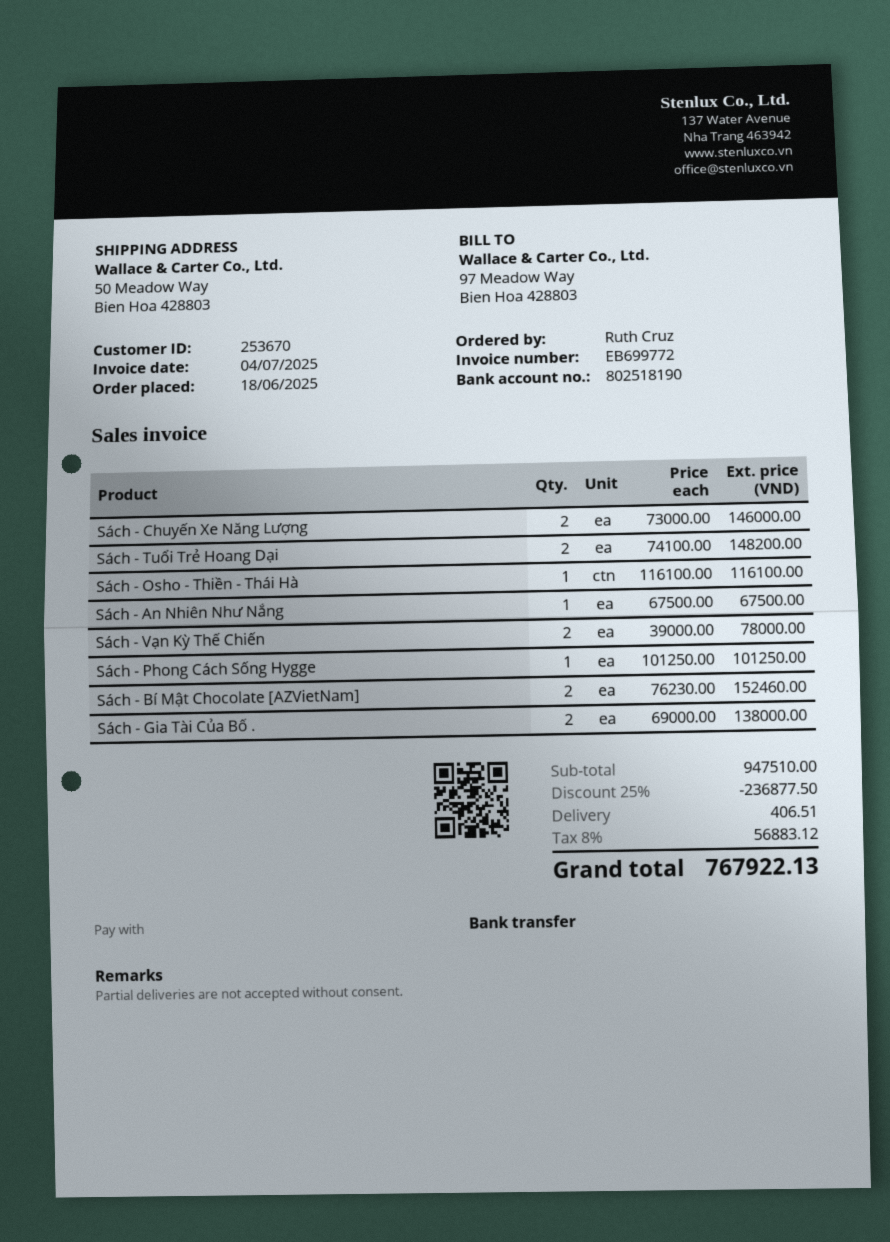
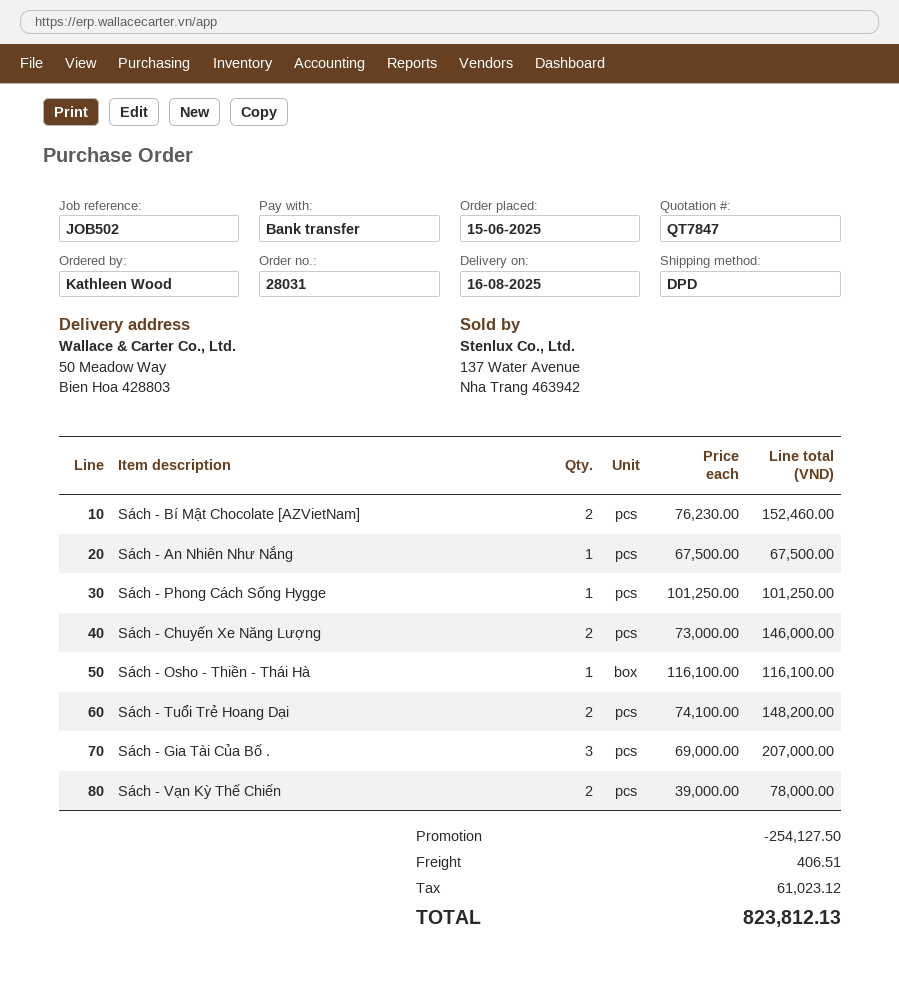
order date: 2025-06-18 -> 2025-06-15
ordered by: Ruth Cruz -> Kathleen Wood
Sách - Gia Tài Của Bố .: 2 x 69000.00 = 138000.00 -> 3 x 69000.00 = 207000.00
discount: 236877.50 -> 254127.50
tax: 56883.12 -> 61023.12
total: 767922.13 -> 823812.13

